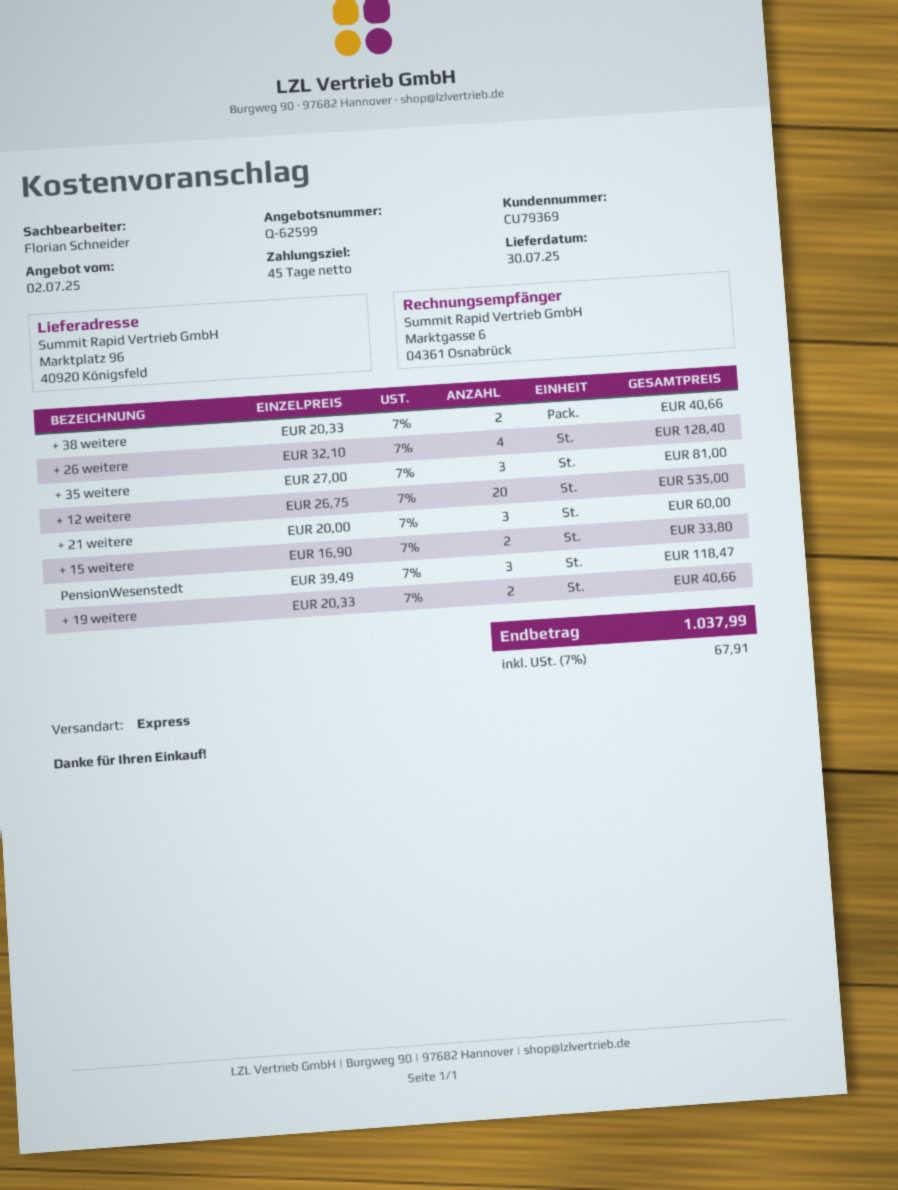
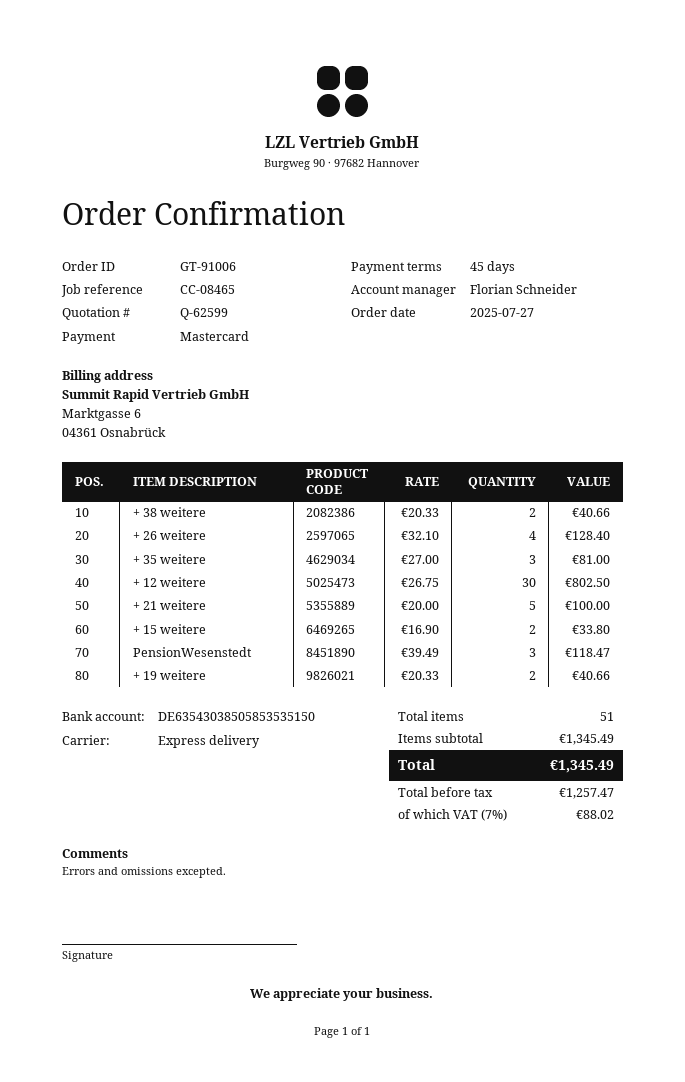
+ 12 weitere: 20 x 26.75 = 535.00 -> 30 x 26.75 = 802.50
+ 21 weitere: 3 x 20.00 = 60.00 -> 5 x 20.00 = 100.00
tax: 7% = 67.91 -> 7% = 88.02
total: 1037.99 -> 1345.49

